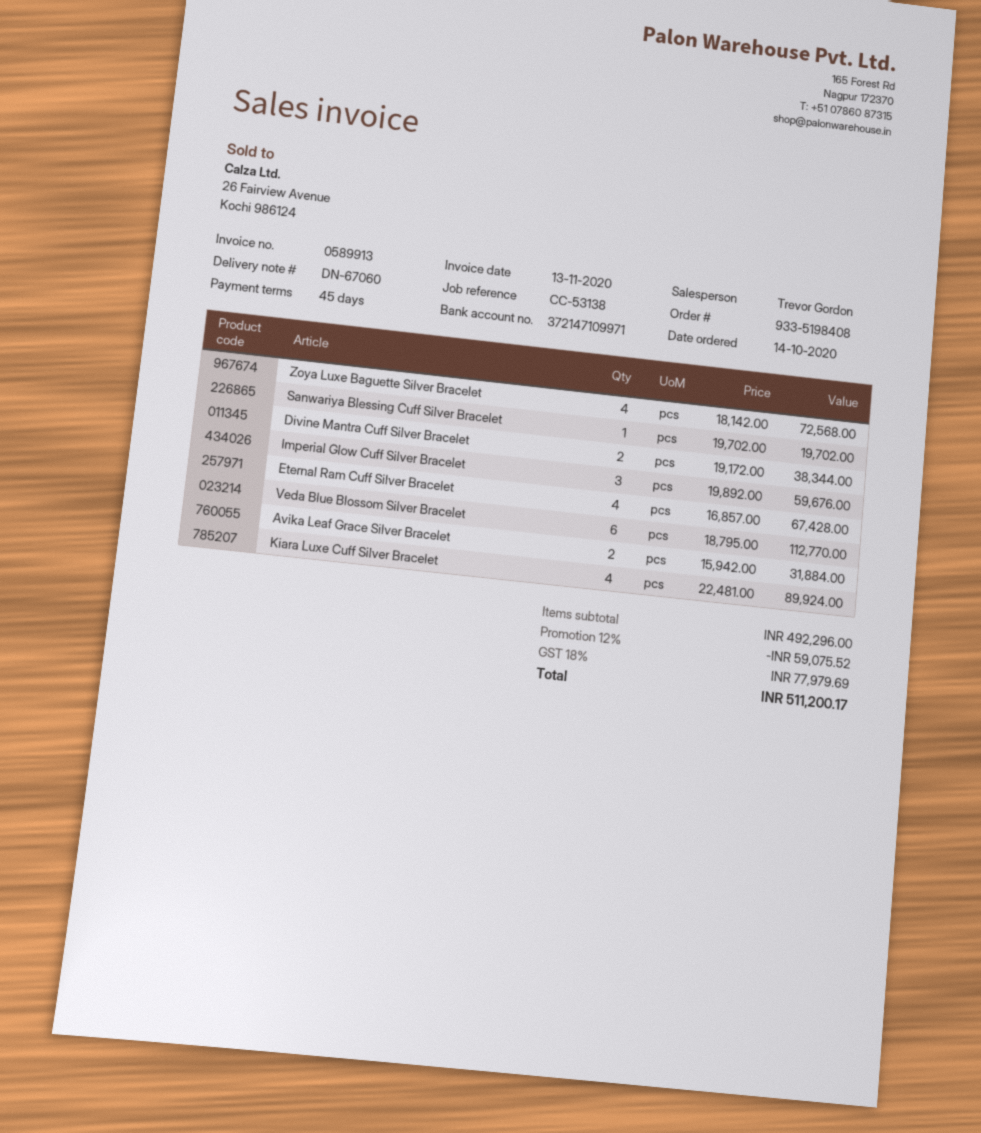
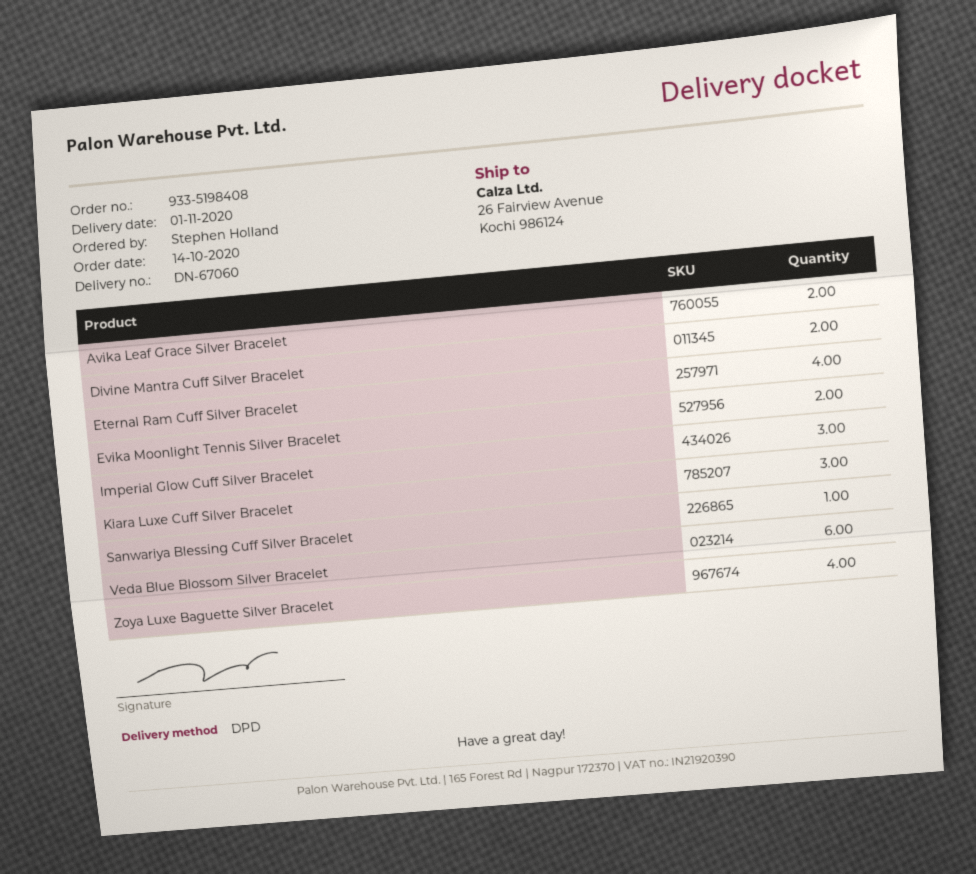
Kiara Luxe Cuff Silver Bracelet: 4 -> 3
Evika Moonlight Tennis Silver Bracelet: none -> 2

